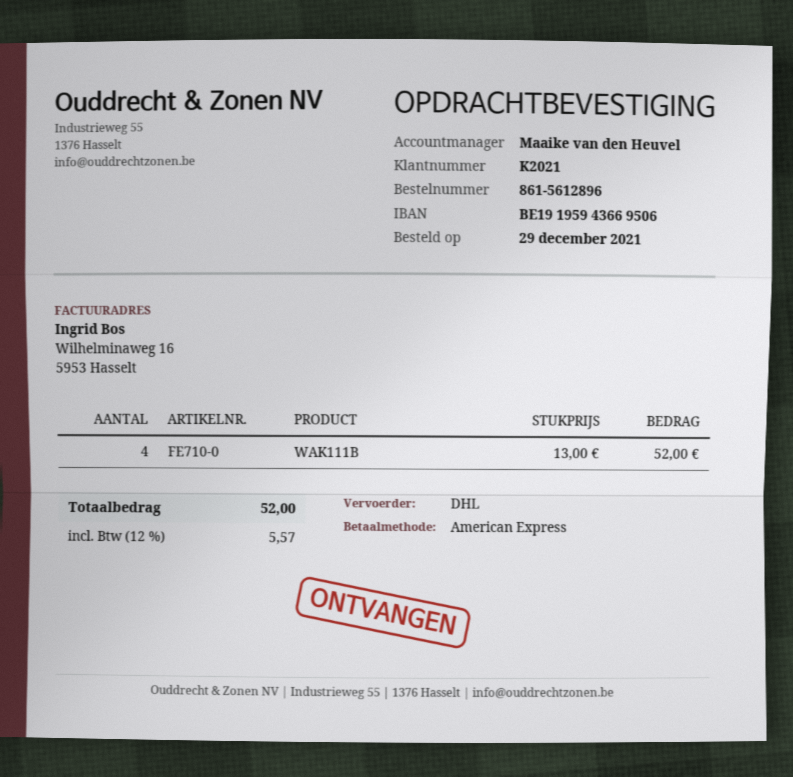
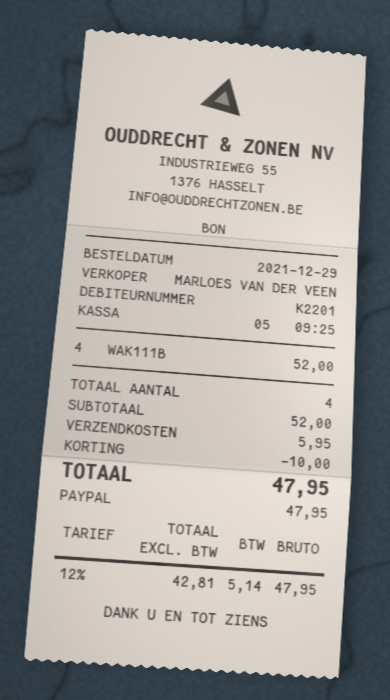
customer number: K2021 -> K2201
sales rep: Maaike van den Heuvel -> MARLOES VAN DER VEEN
payment method: American Express -> PayPal
discount: none -> 10.00
shipping: none -> 5.95
tax: 12% = 5.57 -> 12% = 5.14
total: 52.00 -> 47.95

